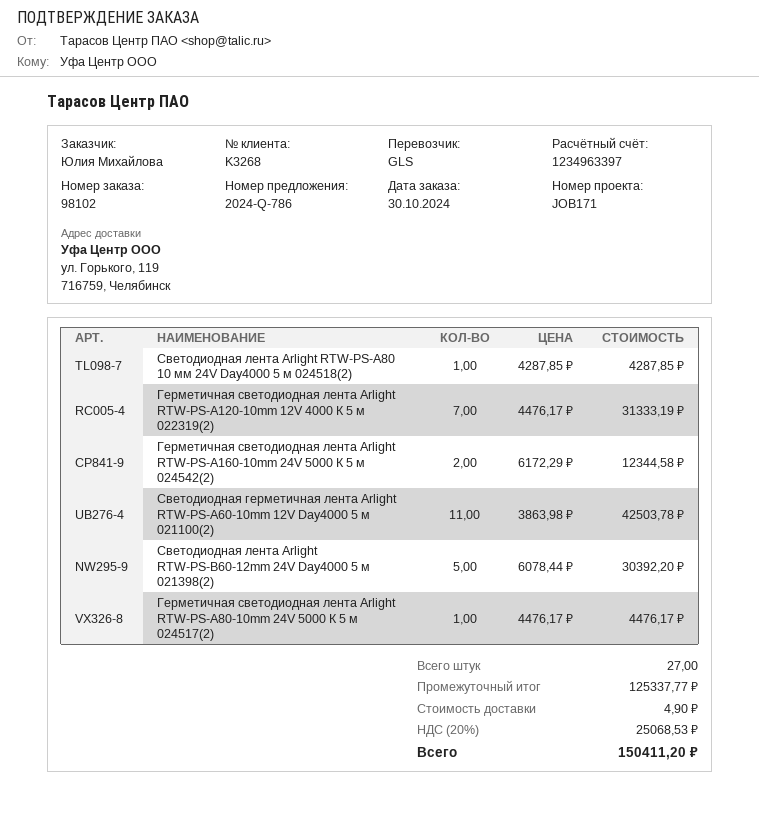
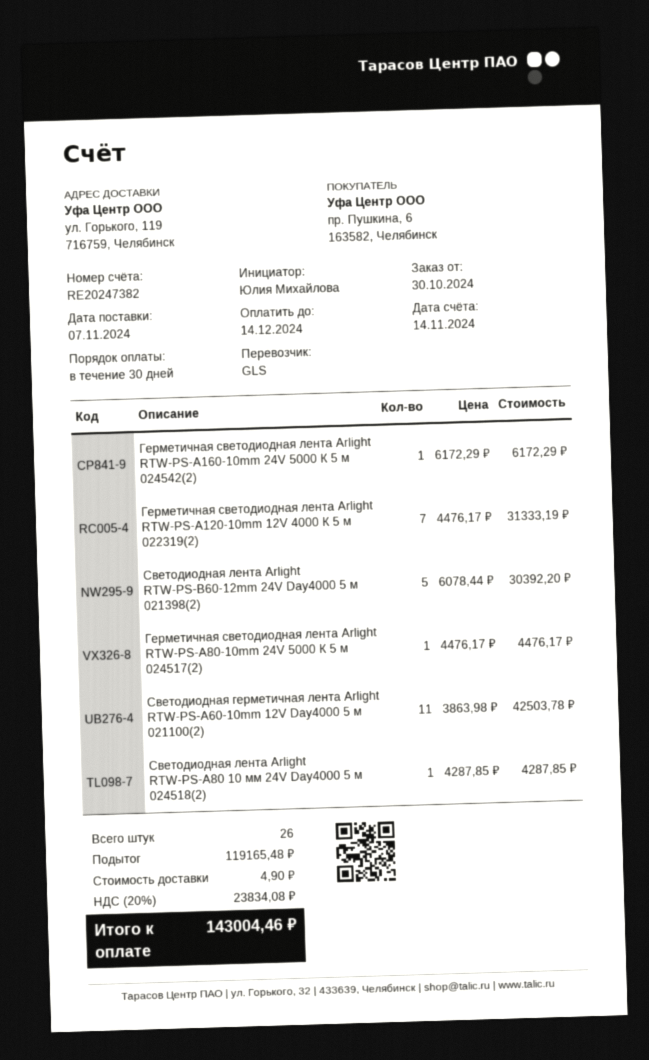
Герметичная светодиодная лента Arlight RTW-PS-A160-10mm 24V 5000 К 5 м 024542(2): 2 x 6172.29 = 12344.58 -> 1 x 6172.29 = 6172.29
total quantity: 27 -> 26
subtotal: 125337.77 -> 119165.48
tax: 20% = 25068.53 -> 20% = 23834.08
total: 150411.20 -> 143004.46

